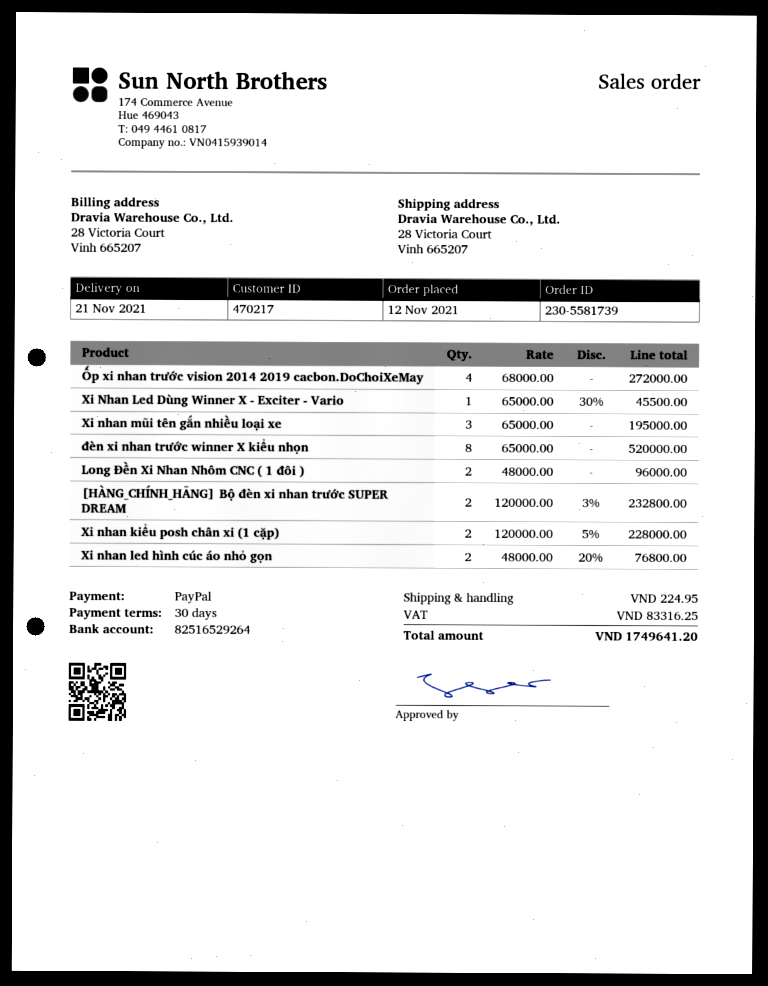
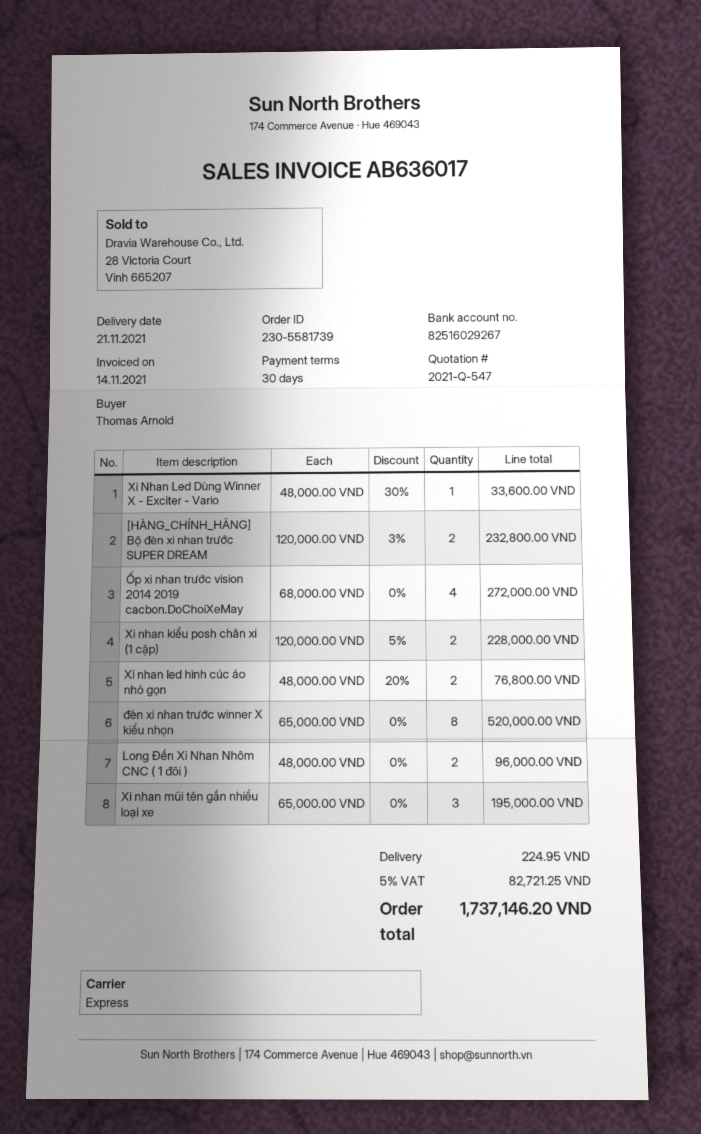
bank account: 82516529264 -> 82516029267
Xi Nhan Led Dùng Winner X - Exciter - Vario: 1 x 65000.00 - 30% = 45500.00 -> 1 x 48000.00 - 30% = 33600.00
tax: 83316.25 -> 82721.25
total: 1749641.20 -> 1737146.20

